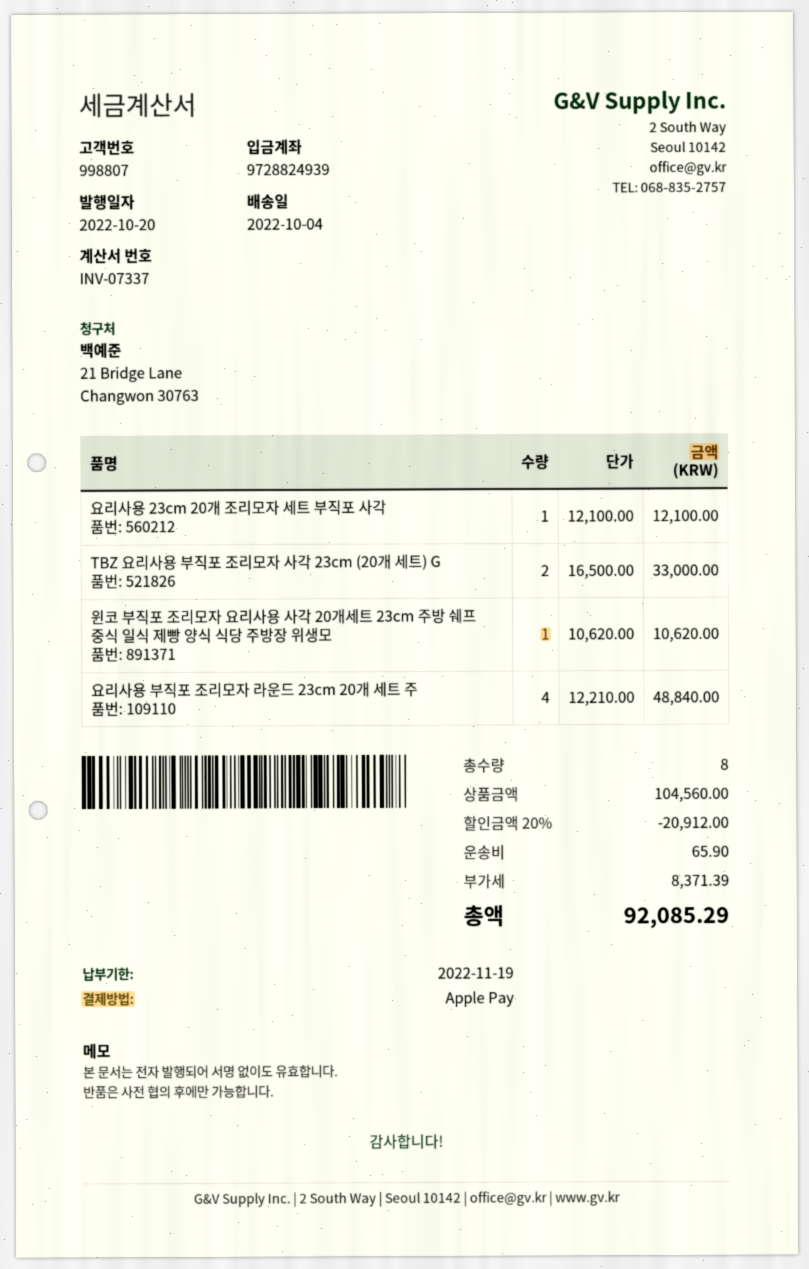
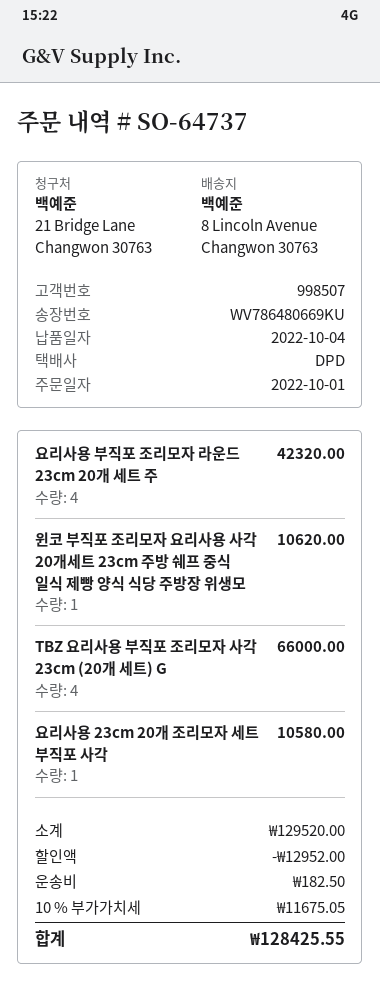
customer number: 998807 -> 998507
요리사용 23cm 20개 조리모자 세트 부직포 사각: 1 for 12100.00 -> 1 for 10580.00
TBZ 요리사용 부직포 조리모자 사각 23cm (20개 세트) G: 2 for 33000.00 -> 4 for 66000.00
요리사용 부직포 조리모자 라운드 23cm 20개 세트 주: 4 for 48840.00 -> 4 for 42320.00
subtotal: 104560.00 -> 129520.00
discount: 20912.00 -> 12952.00
shipping: 65.90 -> 182.50
tax: 8371.39 -> 11675.05
total: 92085.29 -> 128425.55

